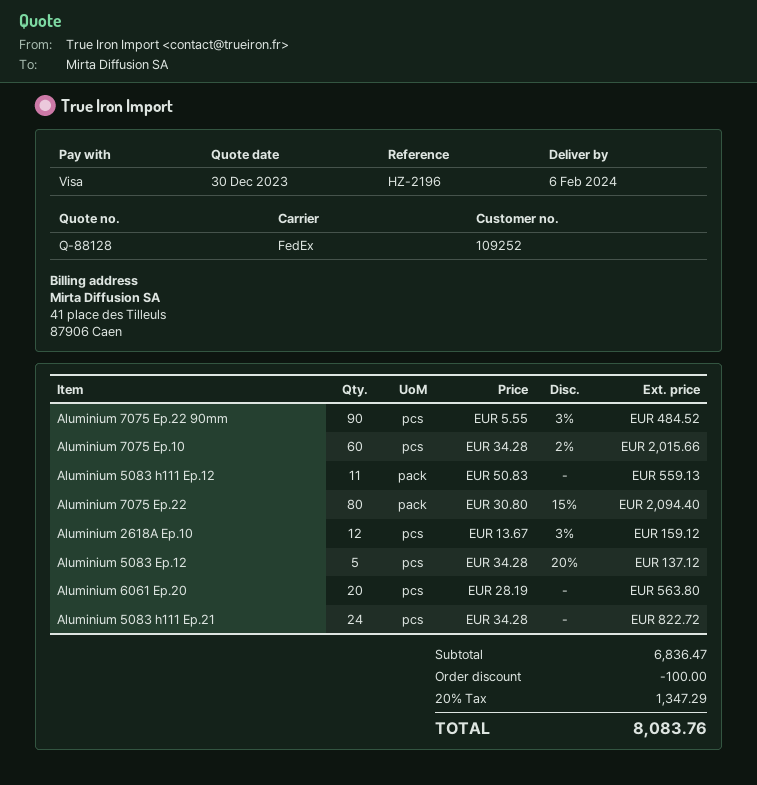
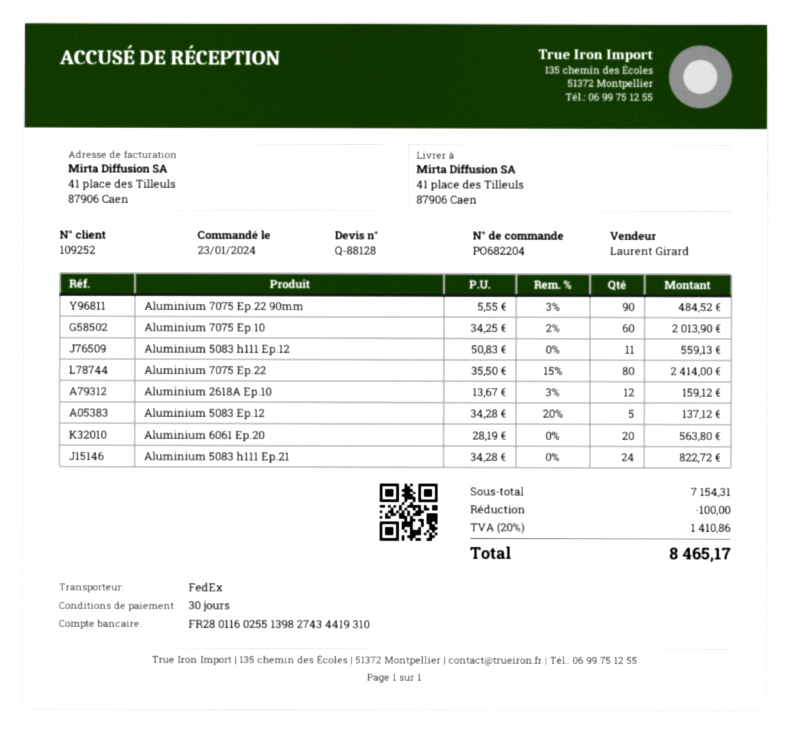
Aluminium 7075 Ep.10: 60 x 34.28 - 2% = 2015.66 -> 60 x 34.25 - 2% = 2013.90
Aluminium 7075 Ep.22: 80 x 30.80 - 15% = 2094.40 -> 80 x 35.50 - 15% = 2414.00
subtotal: 6836.47 -> 7154.31
tax: 20% = 1347.29 -> 20% = 1410.86
total: 8083.76 -> 8465.17

